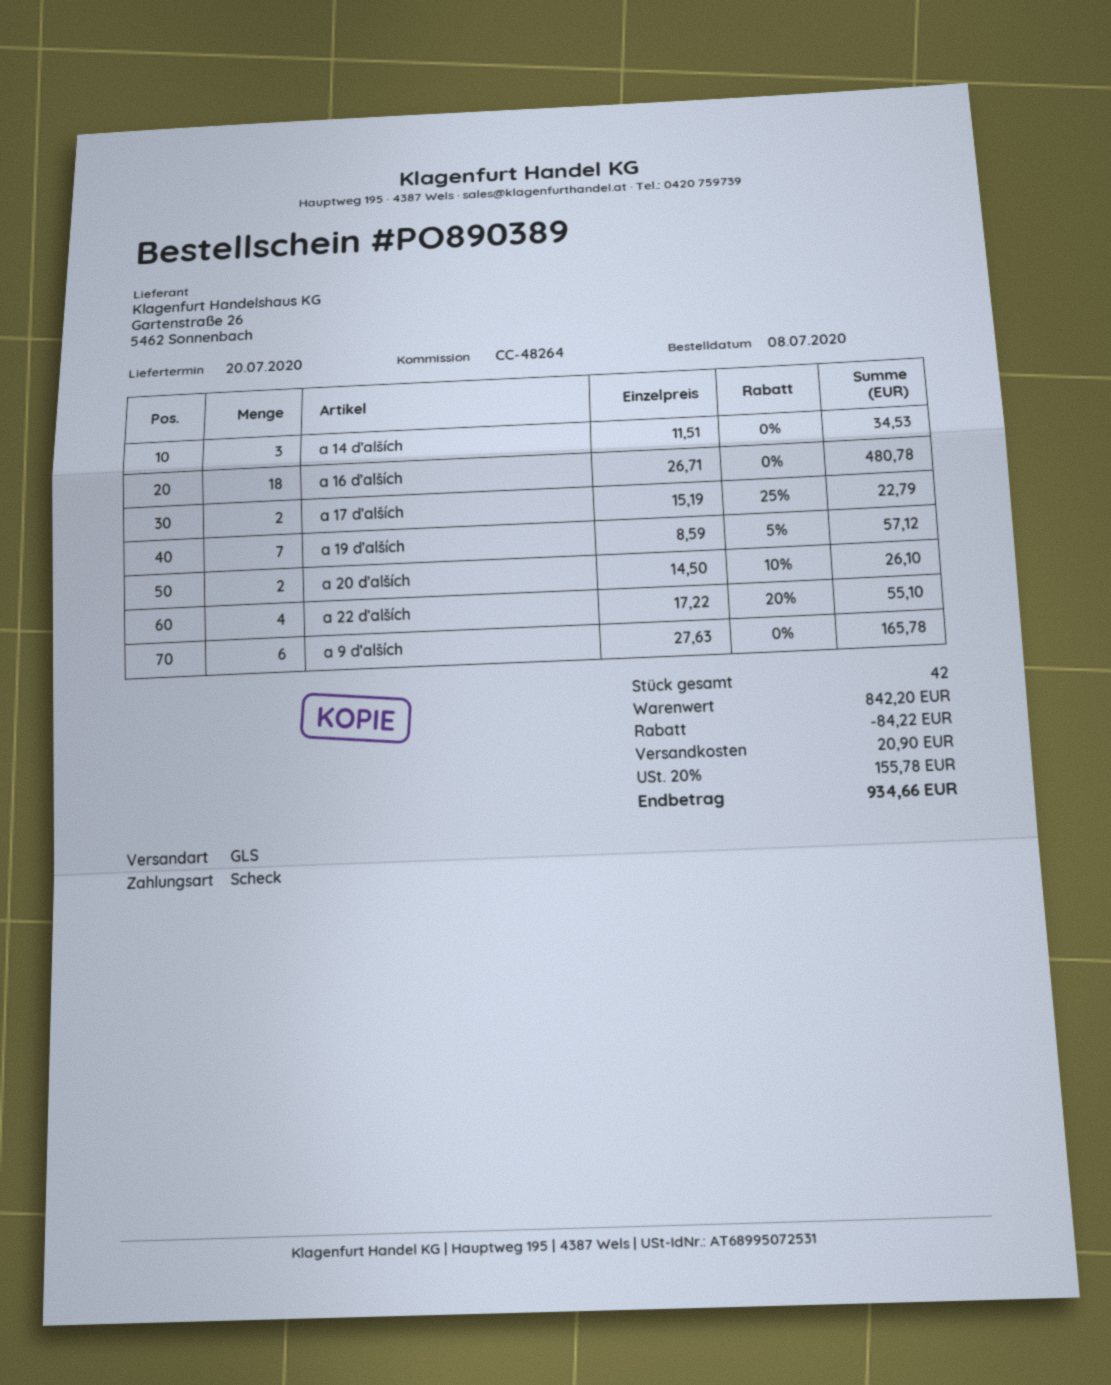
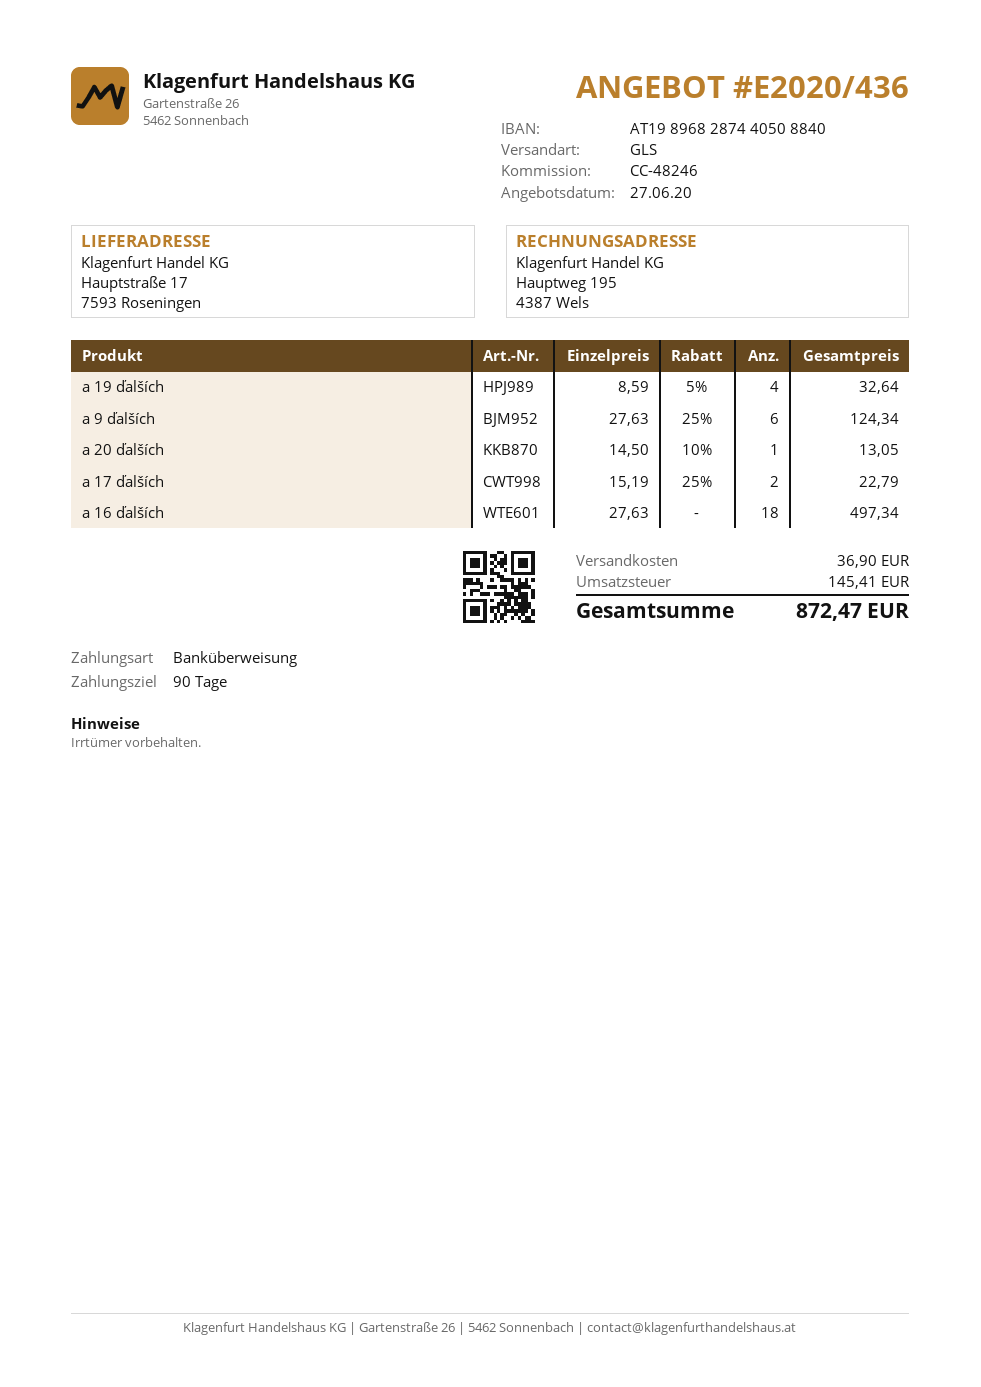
reference: CC-48264 -> CC-48246
payment method: cheque -> bank transfer
a 14 ďalších: 3 x 11.51 = 34.53 -> none
a 16 ďalších: 18 x 26.71 = 480.78 -> 18 x 27.63 = 497.34
a 19 ďalších: 7 x 8.59 - 5% = 57.12 -> 4 x 8.59 - 5% = 32.64
a 20 ďalších: 2 x 14.50 - 10% = 26.10 -> 1 x 14.50 - 10% = 13.05
a 22 ďalších: 4 x 17.22 - 20% = 55.10 -> none
a 9 ďalších: 6 x 27.63 = 165.78 -> 6 x 27.63 - 25% = 124.34
discount: 84.22 -> none
shipping: 20.90 -> 36.90
tax: 155.78 -> 145.41
total: 934.66 -> 872.47

